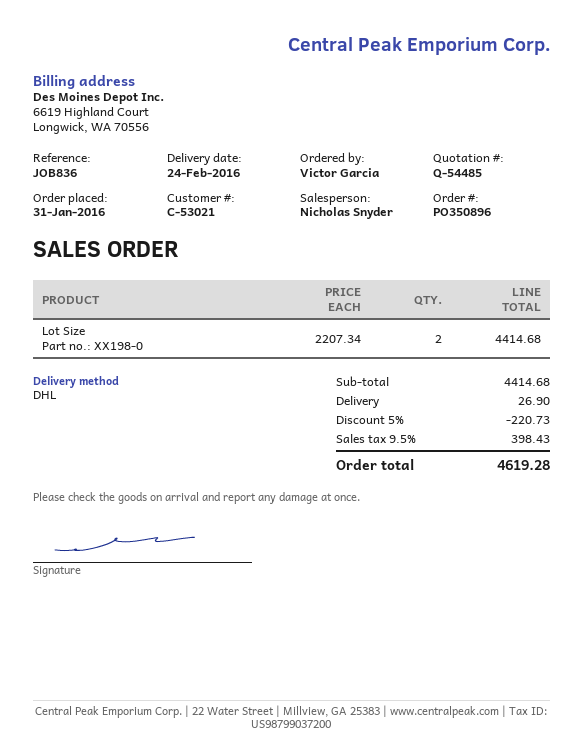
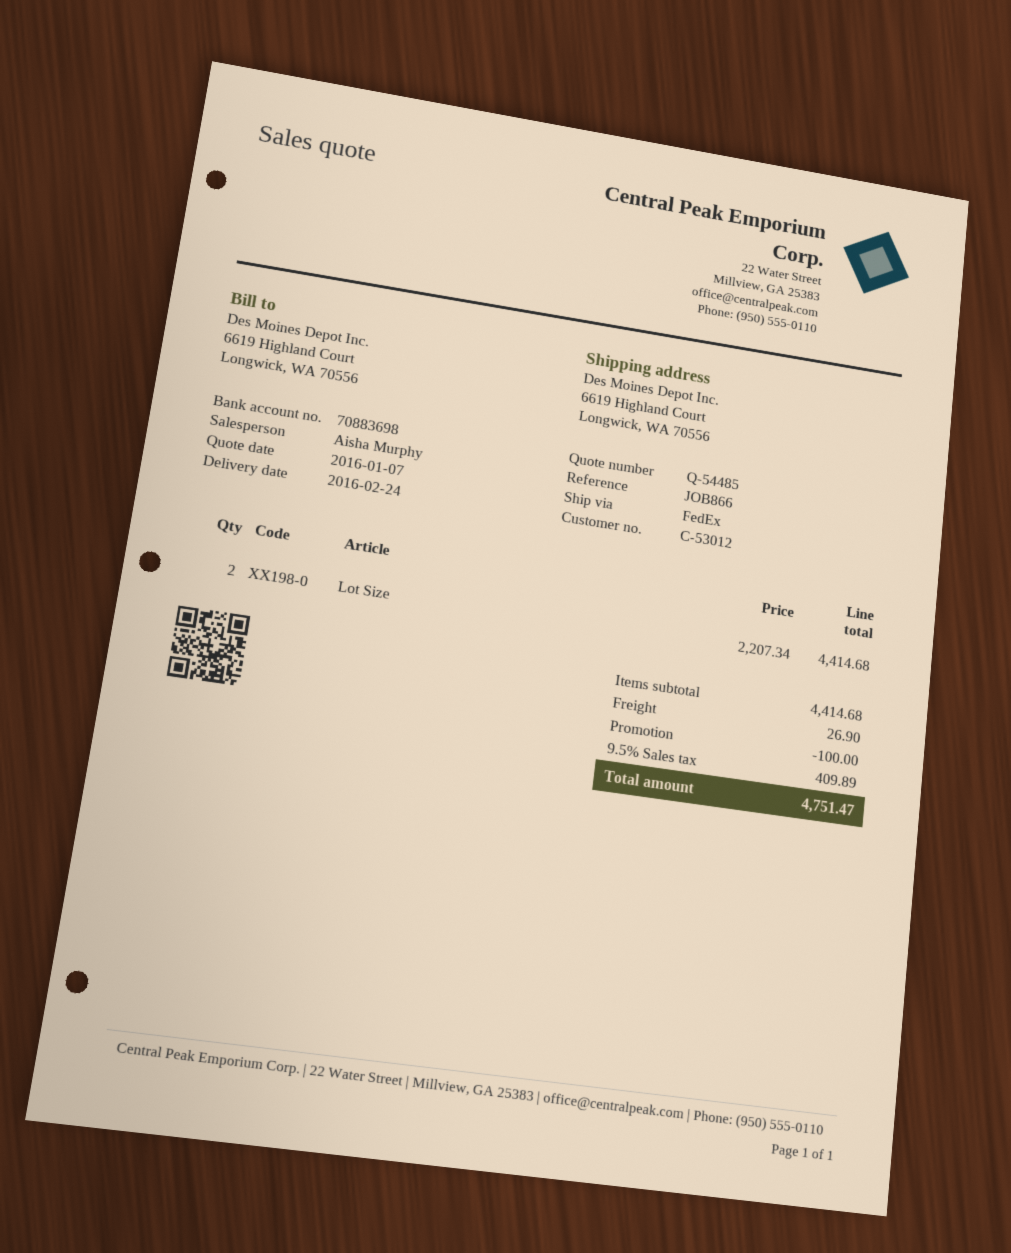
customer number: C-53021 -> C-53012
reference: JOB836 -> JOB866
sales rep: Nicholas Snyder -> Aisha Murphy
shipping method: DHL -> FedEx
discount: 220.73 -> 100.00
tax: 9.5% = 398.43 -> 9.5% = 409.89
total: 4619.28 -> 4751.47

